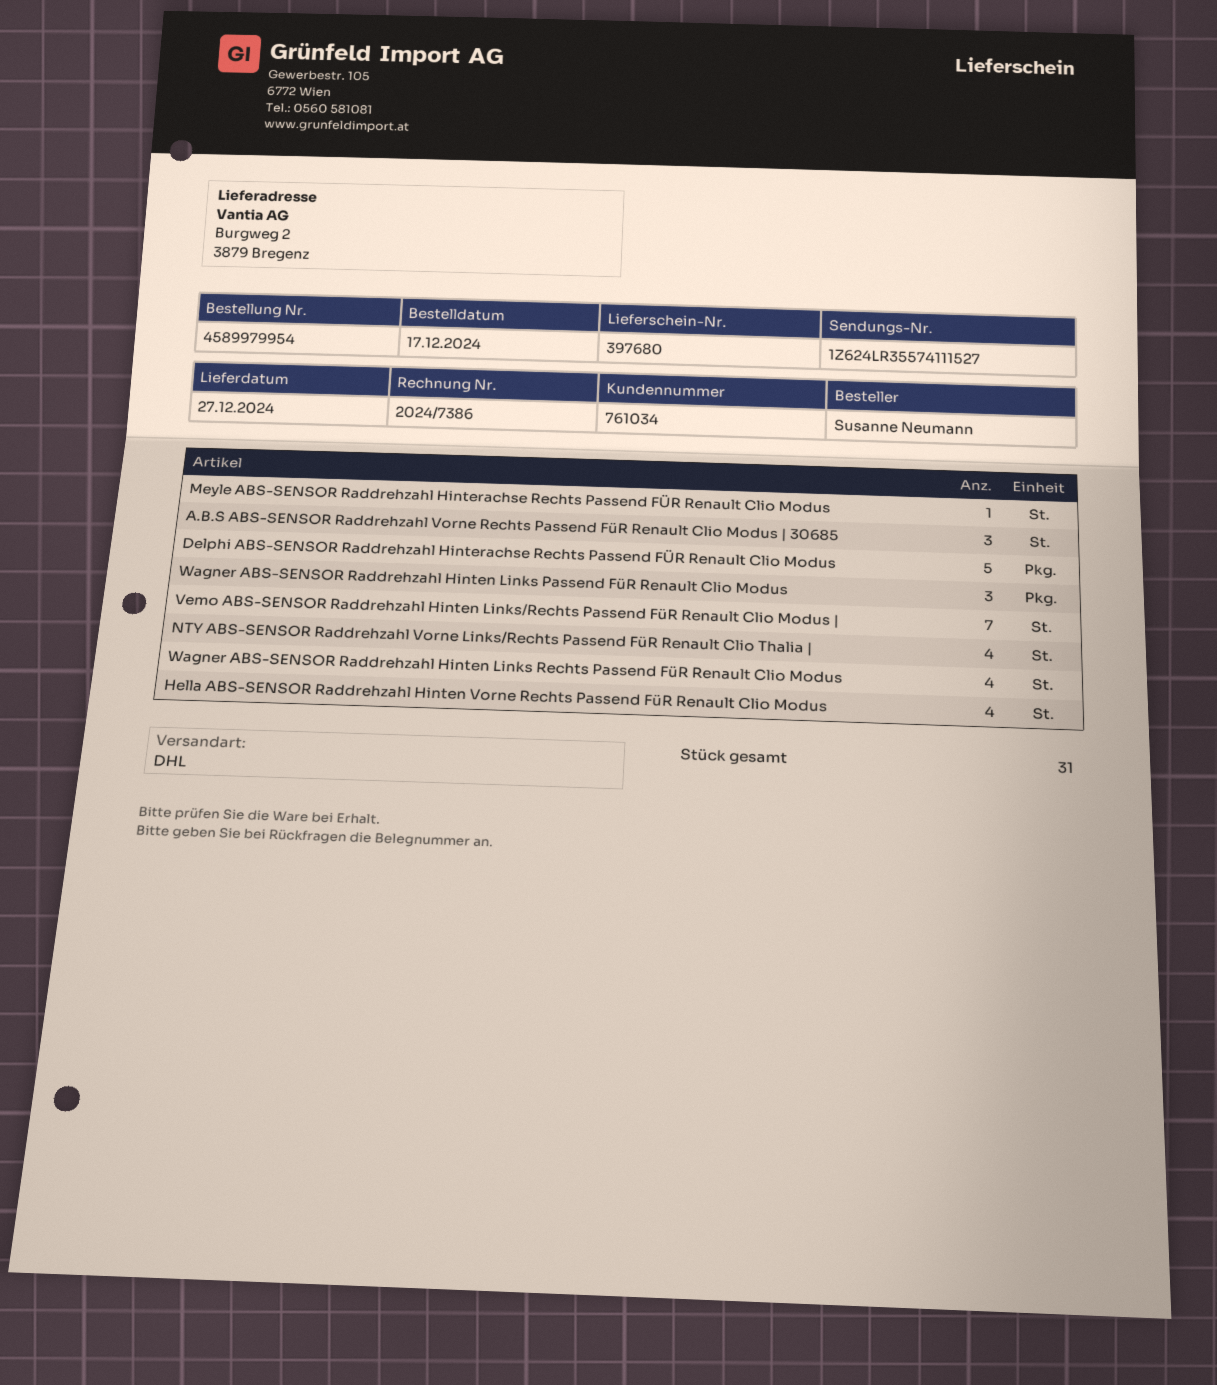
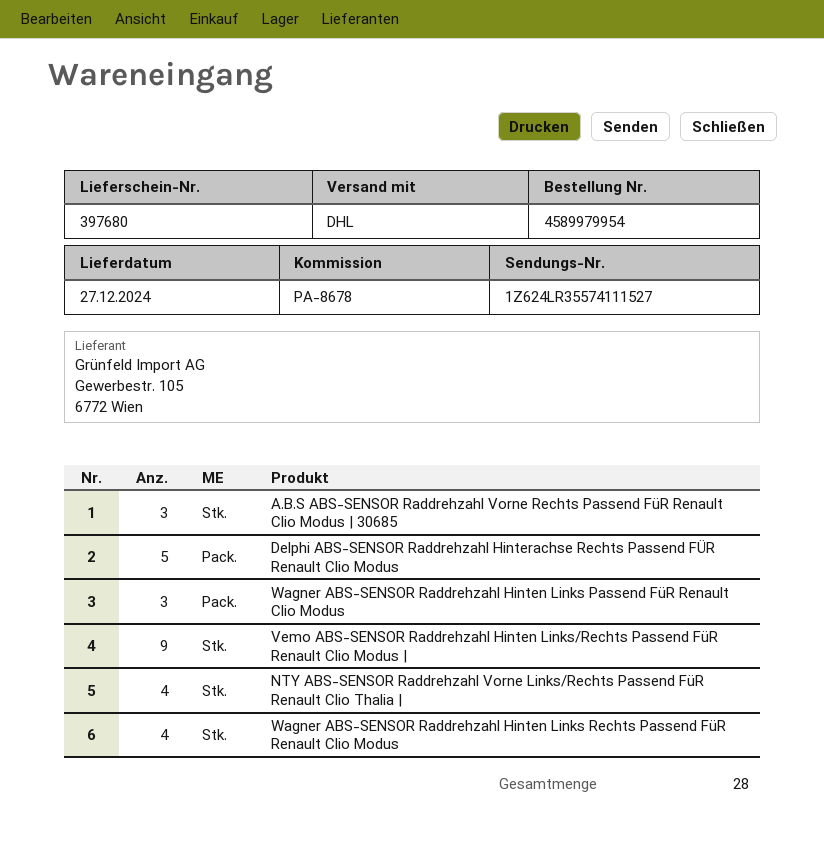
Meyle ABS-SENSOR Raddrehzahl Hinterachse Rechts Passend FÜR Renault Clio Modus: 1 -> none
Vemo ABS-SENSOR Raddrehzahl Hinten Links/Rechts Passend FüR Renault Clio Modus |: 7 -> 9
Hella ABS-SENSOR Raddrehzahl Hinten Vorne Rechts Passend FüR Renault Clio Modus: 4 -> none
total quantity: 31 -> 28

